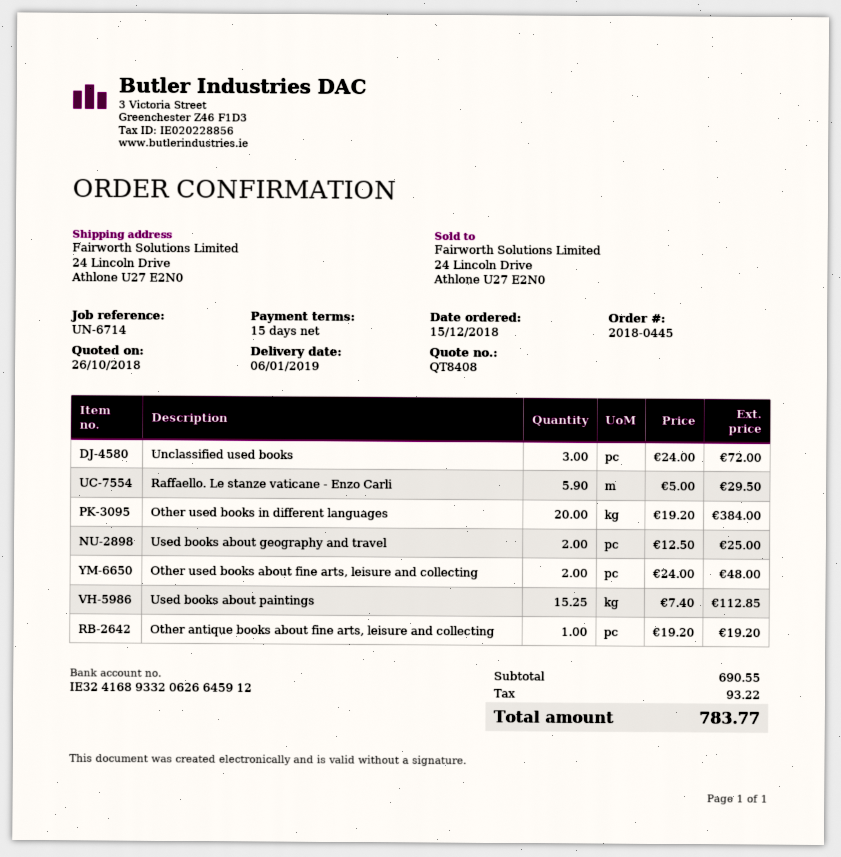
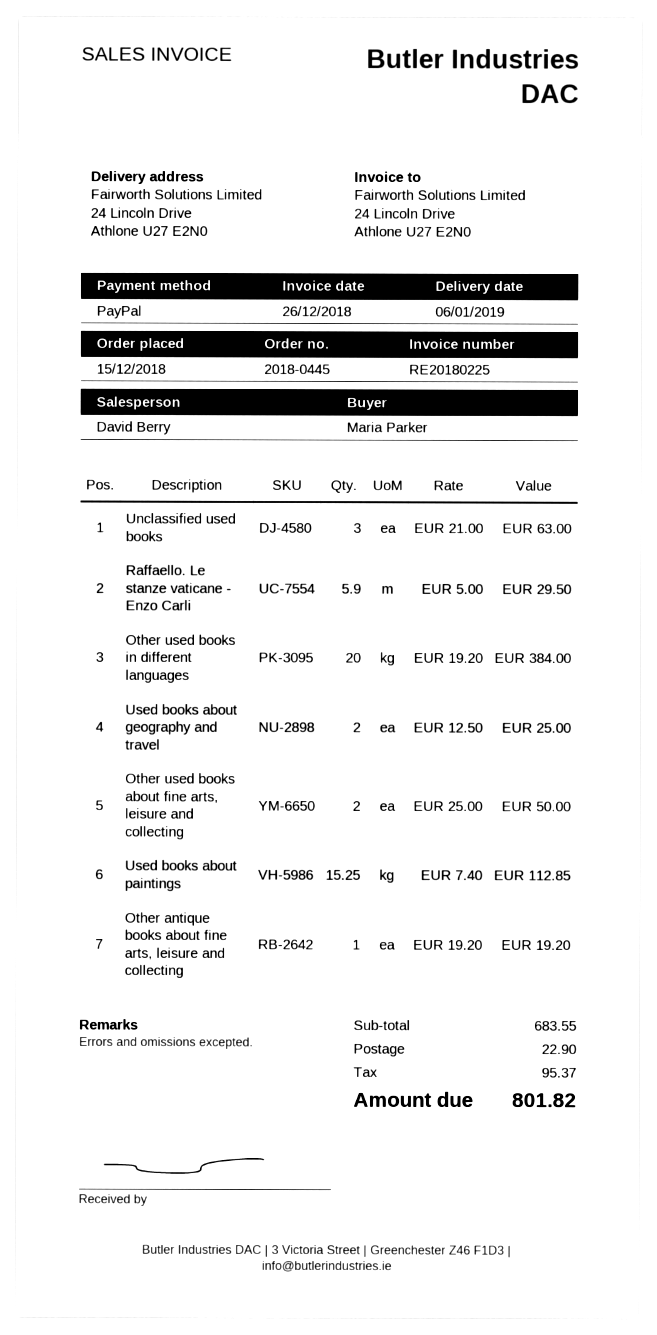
Unclassified used books: 3 x 24.00 = 72.00 -> 3 x 21.00 = 63.00
Other used books about fine arts, leisure and collecting: 2 x 24.00 = 48.00 -> 2 x 25.00 = 50.00
subtotal: 690.55 -> 683.55
shipping: none -> 22.90
tax: 93.22 -> 95.37
total: 783.77 -> 801.82

